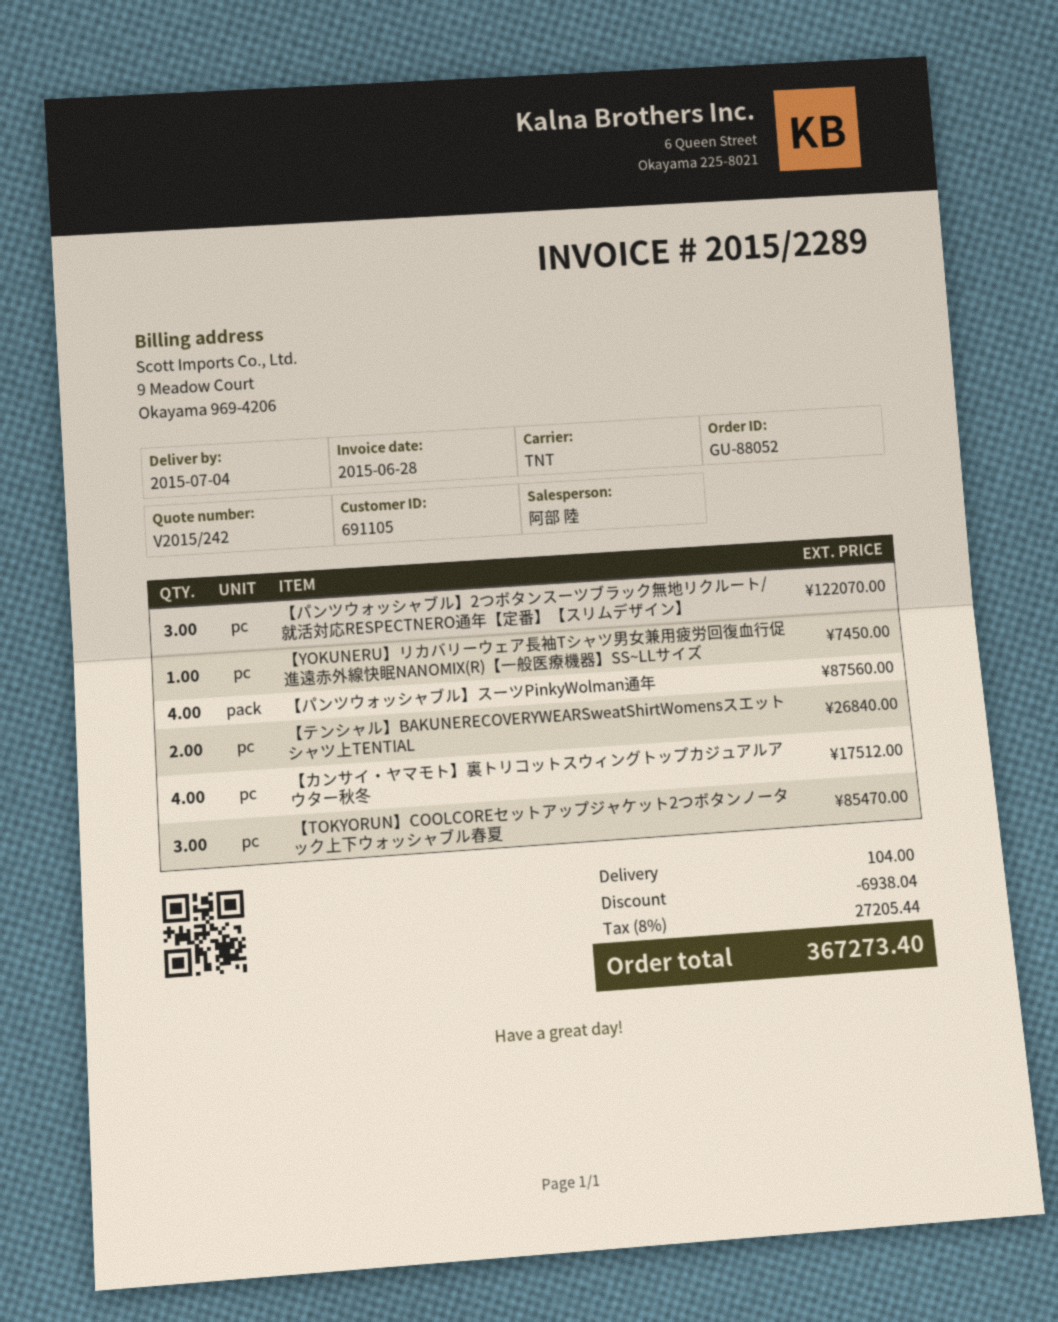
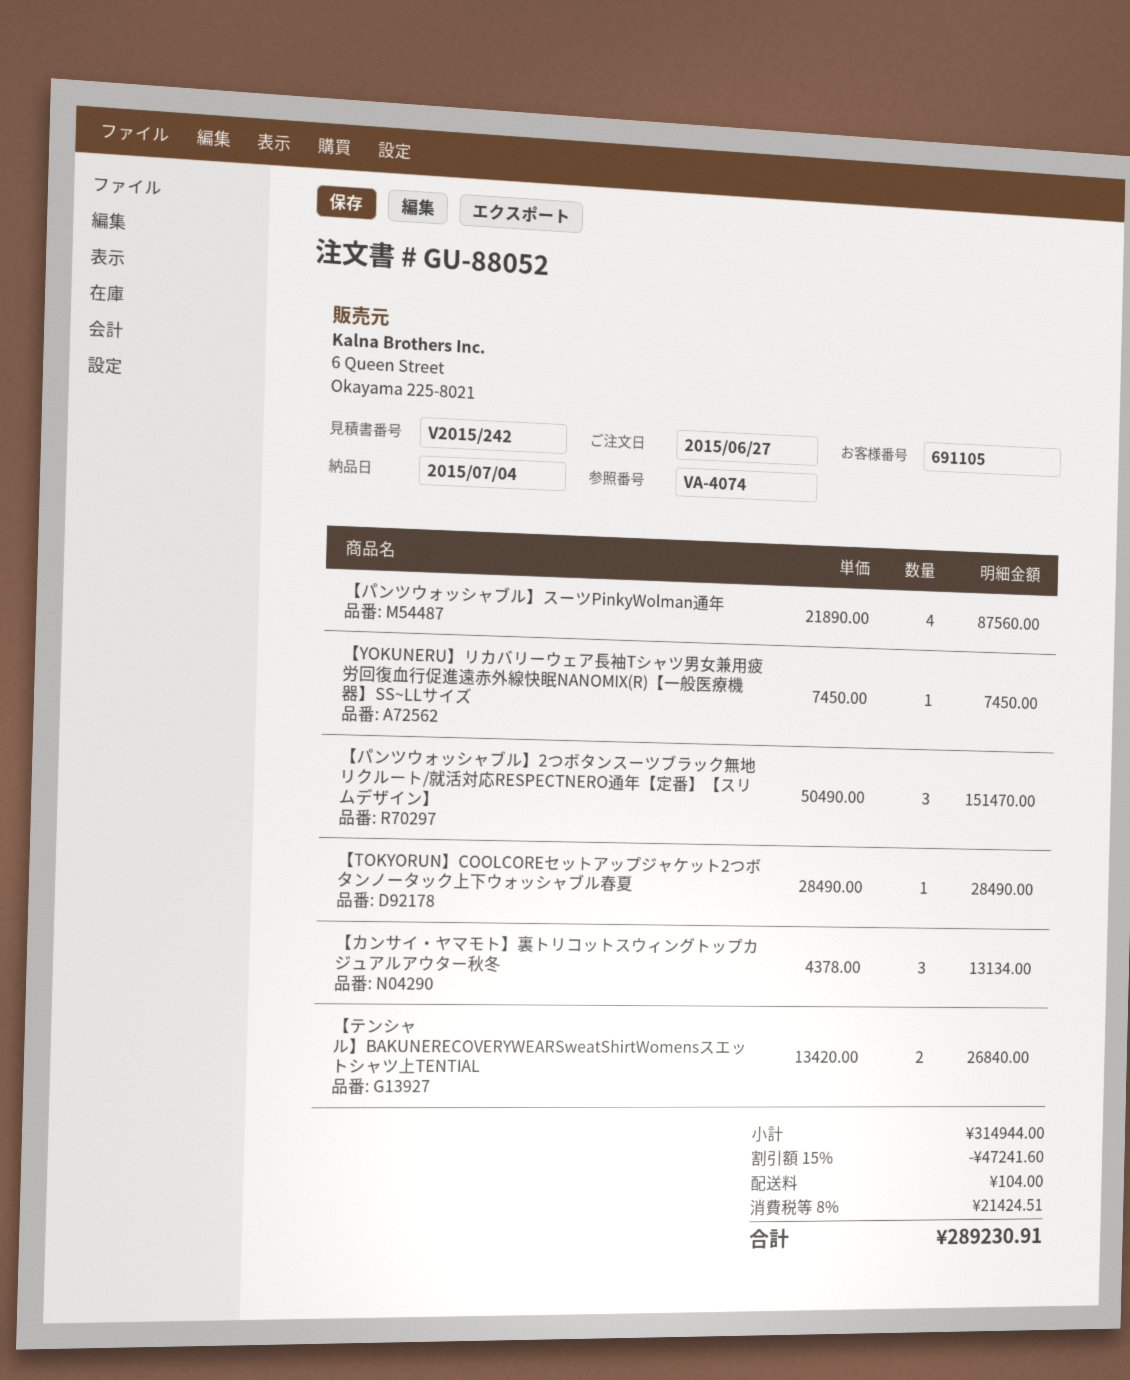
【パンツウォッシャブル】2つボタンスーツブラック無地リクルート/就活対応RESPECTNERO通年【定番】【スリムデザイン】: 3 for 122070.00 -> 3 for 151470.00
【カンサイ・ヤマモト】裏トリコットスウィングトップカジュアルアウター秋冬: 4 for 17512.00 -> 3 for 13134.00
【TOKYORUN】COOLCOREセットアップジャケット2つボタンノータック上下ウォッシャブル春夏: 3 for 85470.00 -> 1 for 28490.00
discount: 6938.04 -> 47241.60
tax: 8% = 27205.44 -> 8% = 21424.51
total: 367273.40 -> 289230.91

